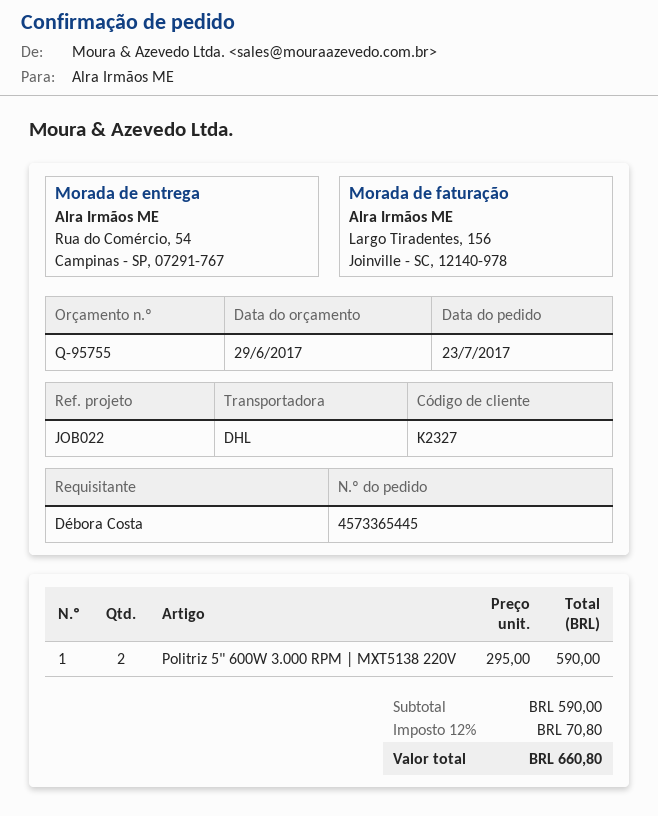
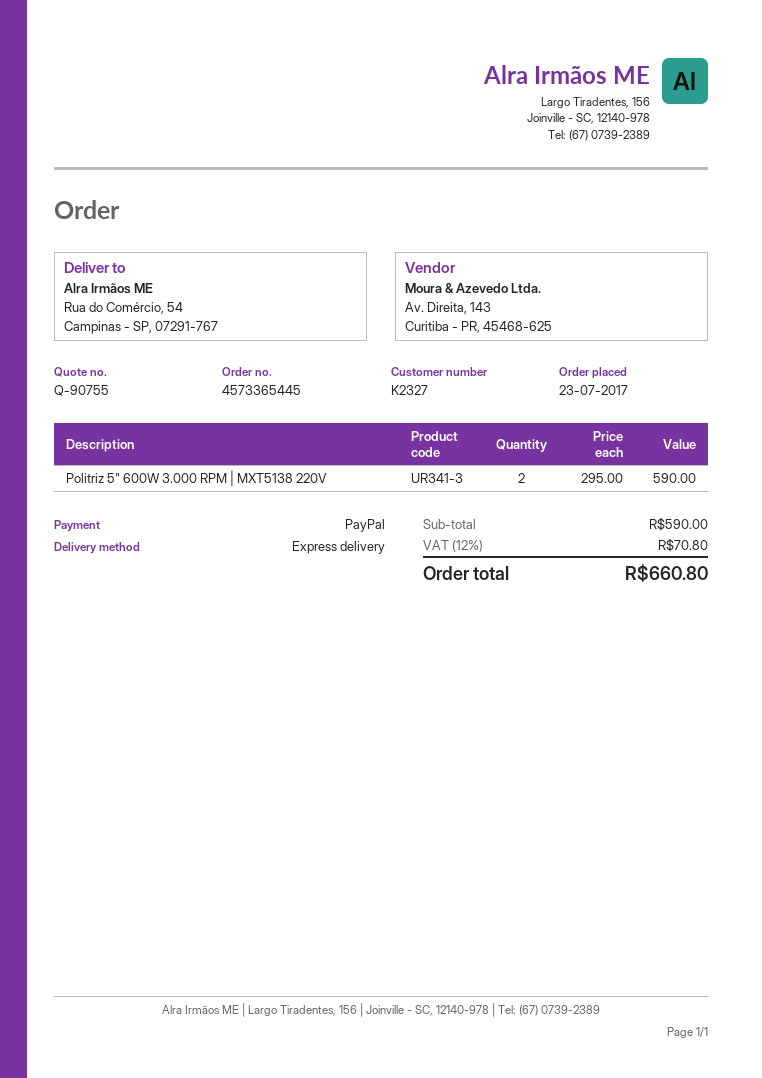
quote number: Q-95755 -> Q-90755
shipping method: DHL -> express

